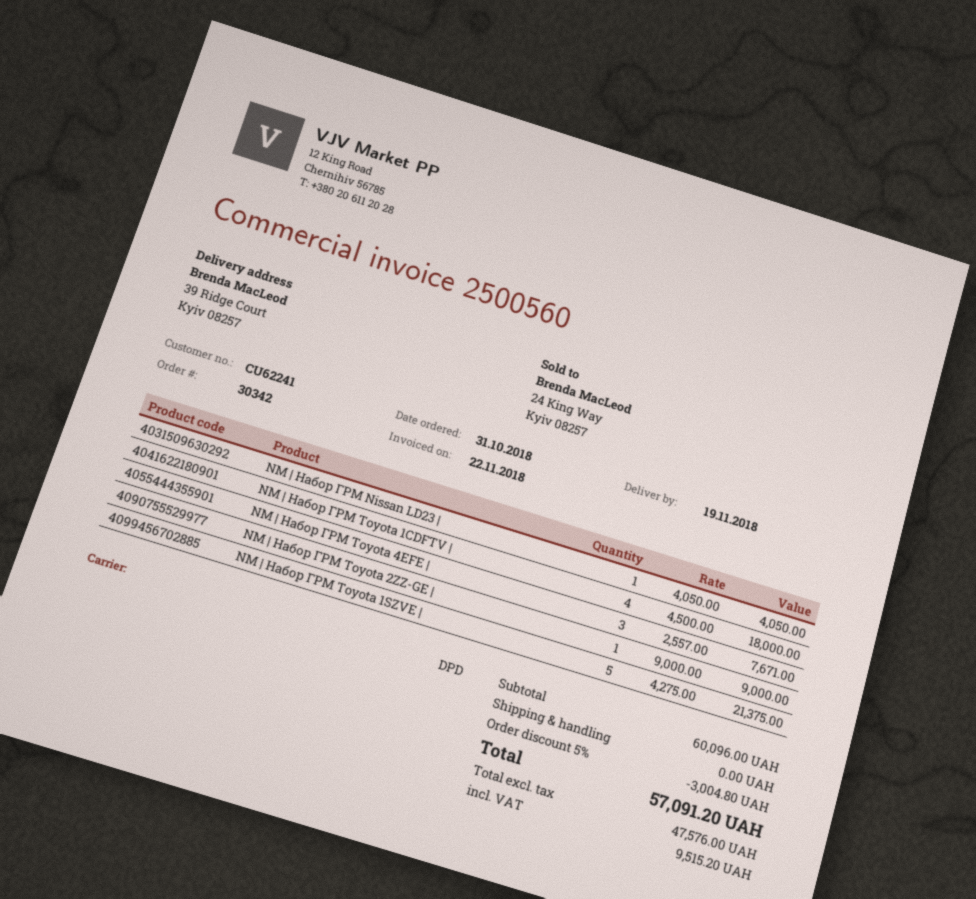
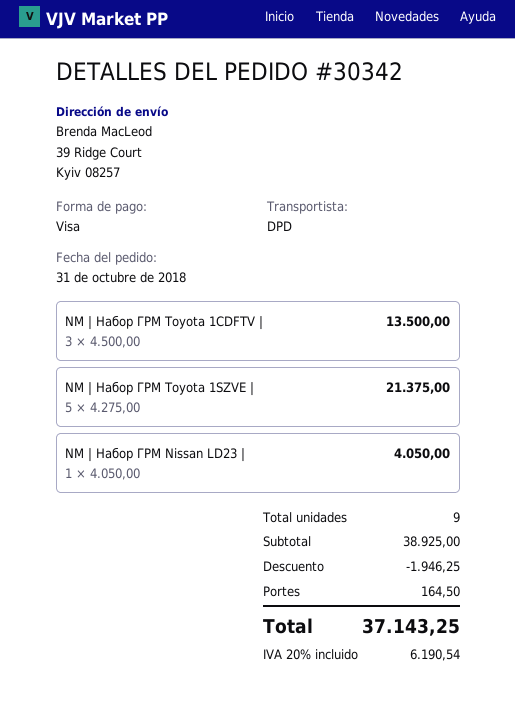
NM | Набор ГРМ Toyota 1CDFTV |: 4 x 4500.00 = 18000.00 -> 3 x 4500.00 = 13500.00
NM | Набор ГРМ Toyota 4EFE |: 3 x 2557.00 = 7671.00 -> none
NM | Набор ГРМ Toyota 2ZZ-GE |: 1 x 9000.00 = 9000.00 -> none
subtotal: 60096.00 -> 38925.00
discount: 3004.80 -> 1946.25
shipping: 0.00 -> 164.50
tax: 9515.20 -> 6190.54
total: 57091.20 -> 37143.25

